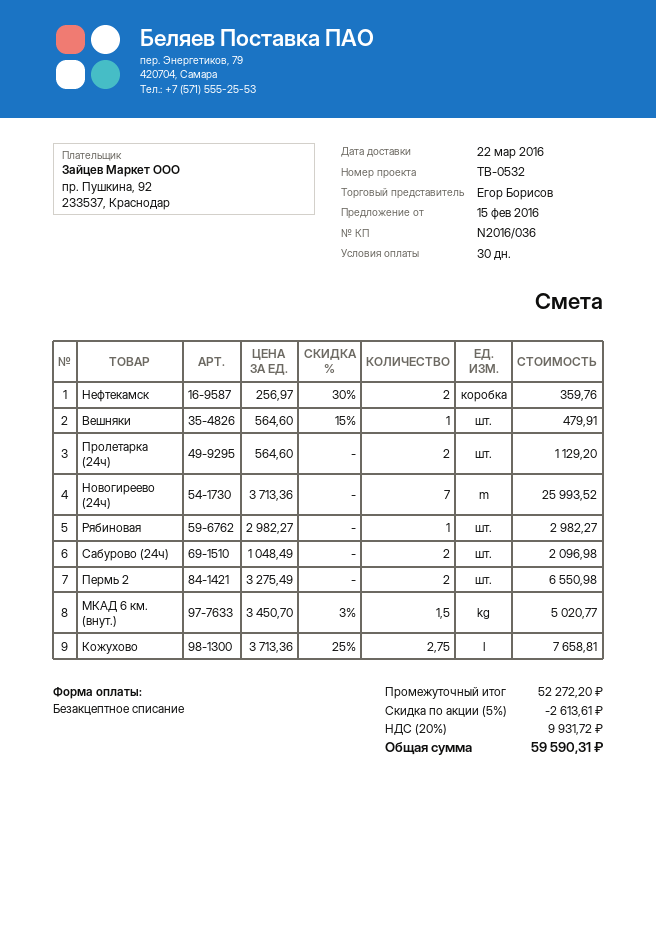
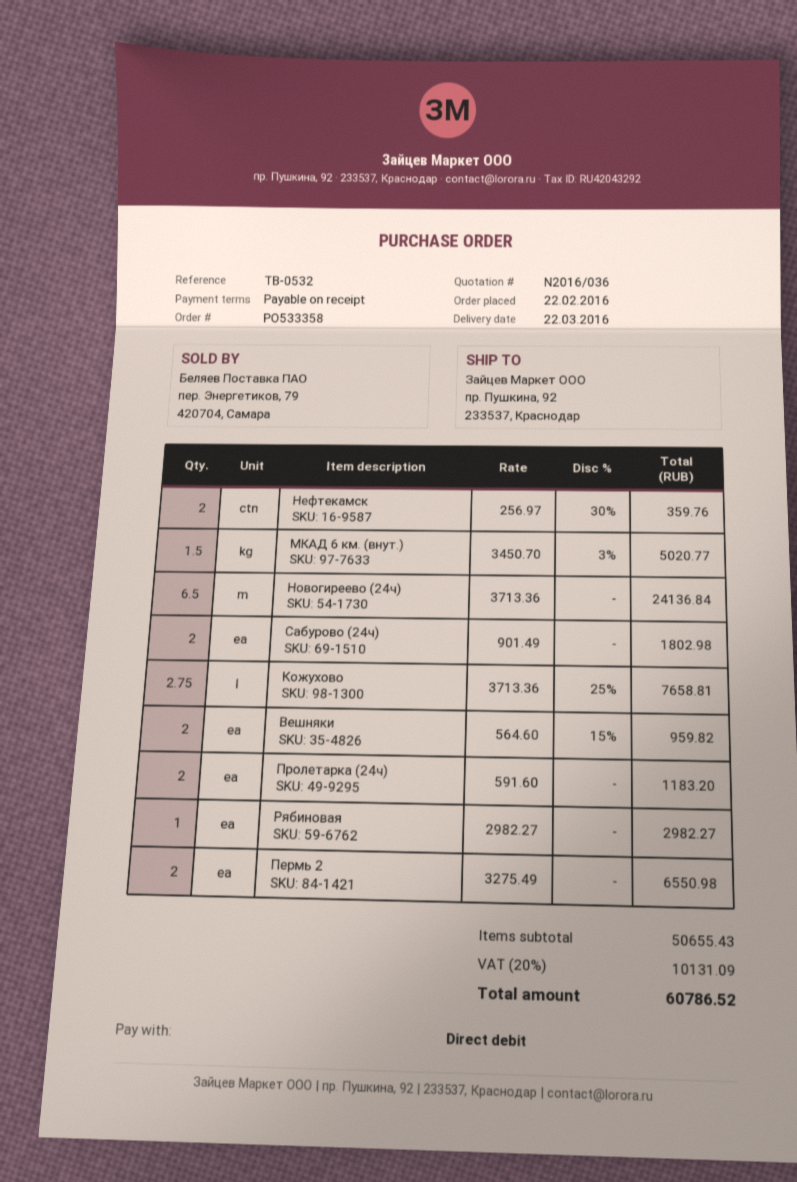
payment terms: 30 days -> on receipt
Вешняки: 1 x 564.60 - 15% = 479.91 -> 2 x 564.60 - 15% = 959.82
Пролетарка (24ч): 2 x 564.60 = 1129.20 -> 2 x 591.60 = 1183.20
Новогиреево (24ч): 7 x 3713.36 = 25993.52 -> 6.5 x 3713.36 = 24136.84
Сабурово (24ч): 2 x 1048.49 = 2096.98 -> 2 x 901.49 = 1802.98
subtotal: 52272.20 -> 50655.43
discount: 5% = 2613.61 -> none
tax: 20% = 9931.72 -> 20% = 10131.09
total: 59590.31 -> 60786.52

